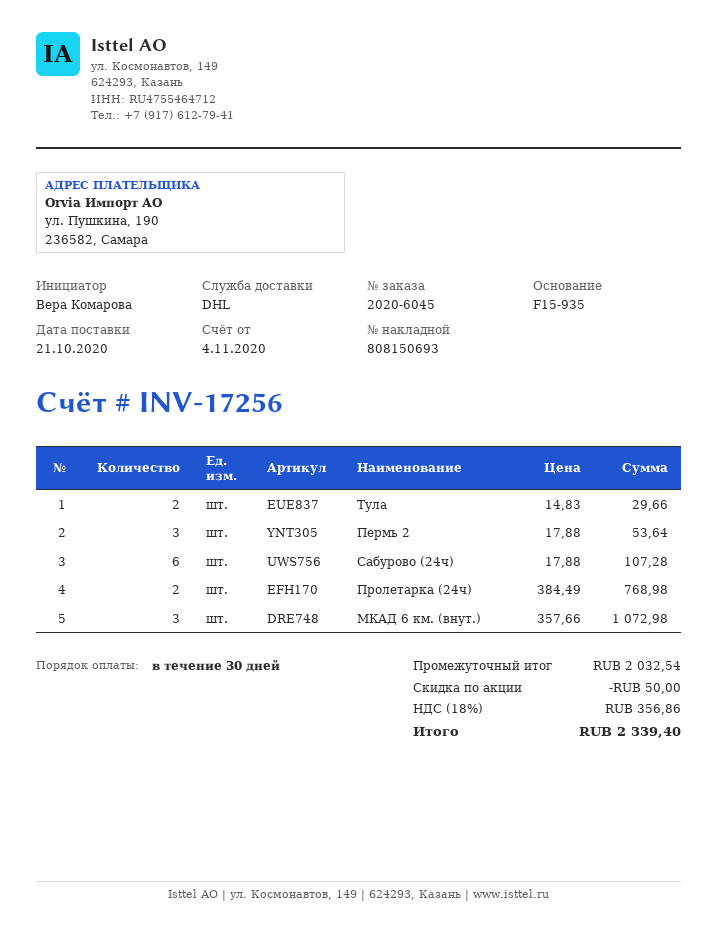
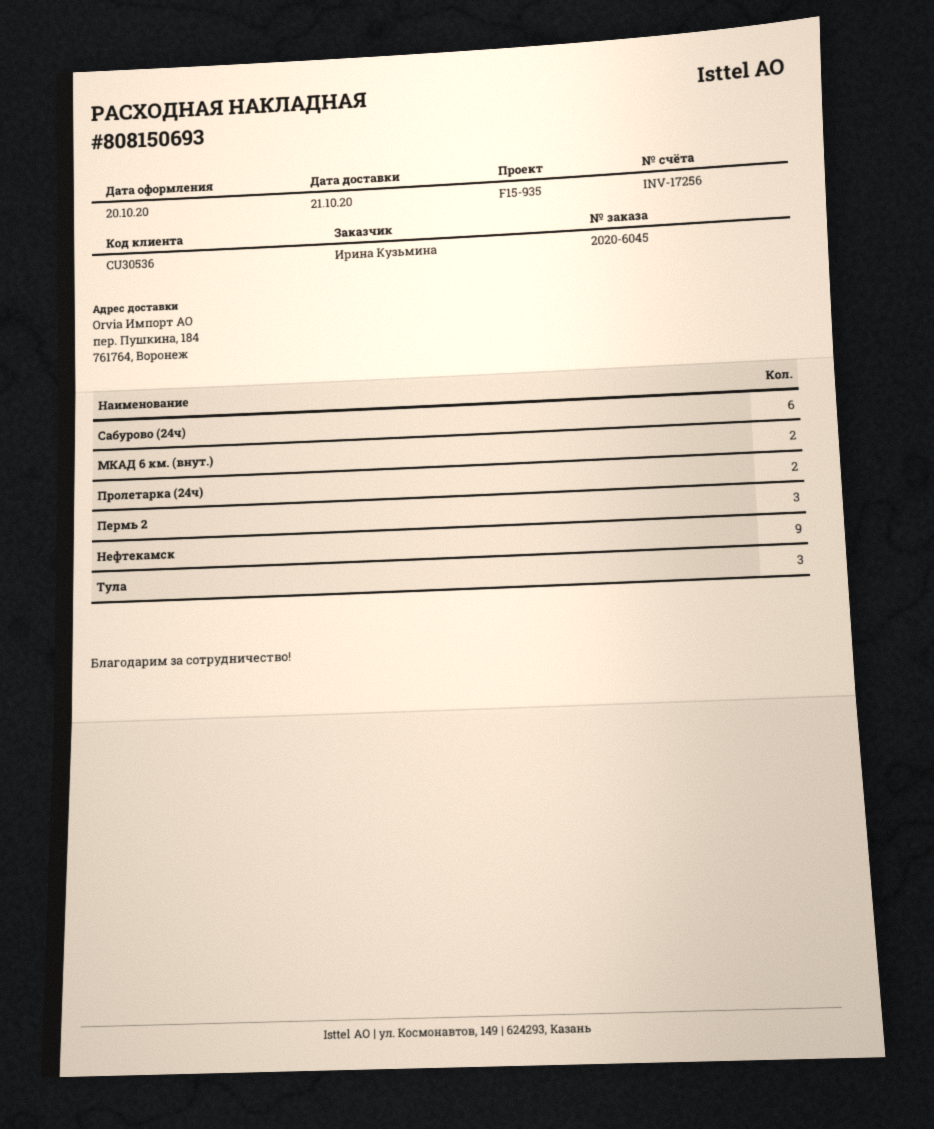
ordered by: Вера Комарова -> Ирина Кузьмина
Тула: 2 -> 3
МКАД 6 км. (внут.): 3 -> 2
Нефтекамск: none -> 9

